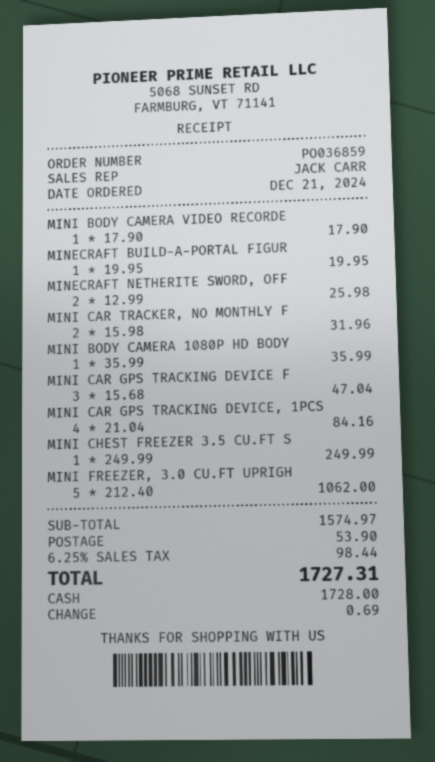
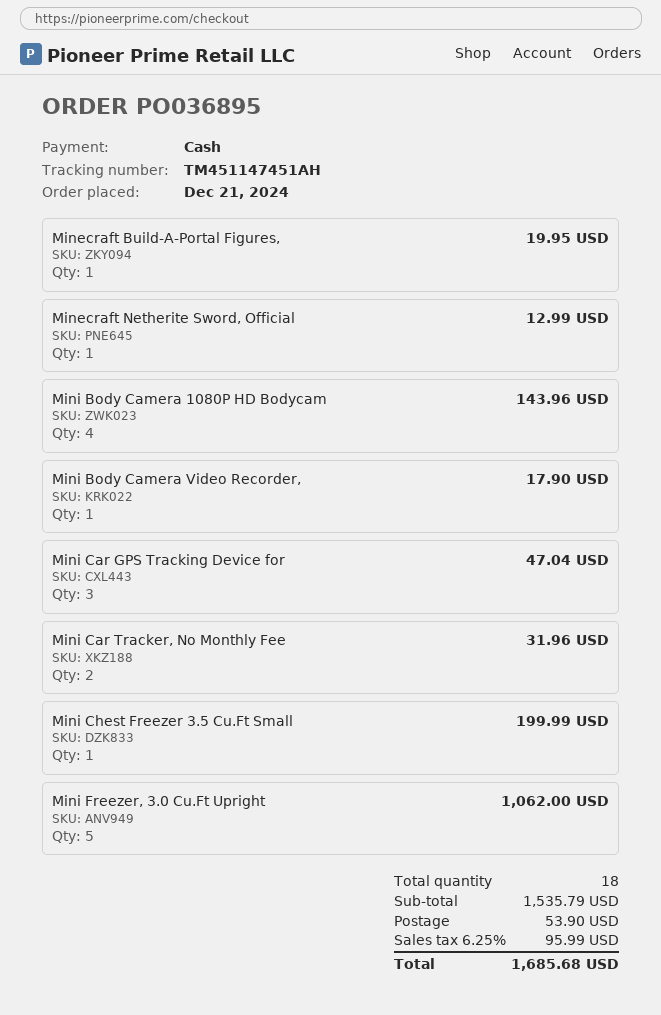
order number: PO036859 -> PO036895
MINECRAFT NETHERITE SWORD, OFF: 2 for 25.98 -> 1 for 12.99
MINI BODY CAMERA 1080P HD BODY: 1 for 35.99 -> 4 for 143.96
MINI CAR GPS TRACKING DEVICE, 1PCS: 4 for 84.16 -> none
MINI CHEST FREEZER 3.5 CU.FT S: 1 for 249.99 -> 1 for 199.99
subtotal: 1574.97 -> 1535.79
tax: 6.25% = 98.44 -> 6.25% = 95.99
total: 1727.31 -> 1685.68

